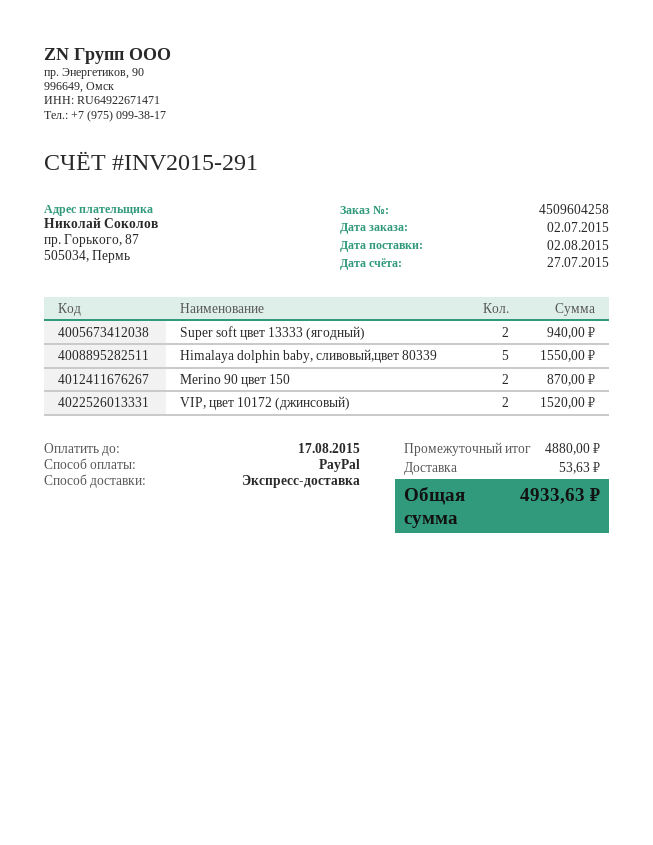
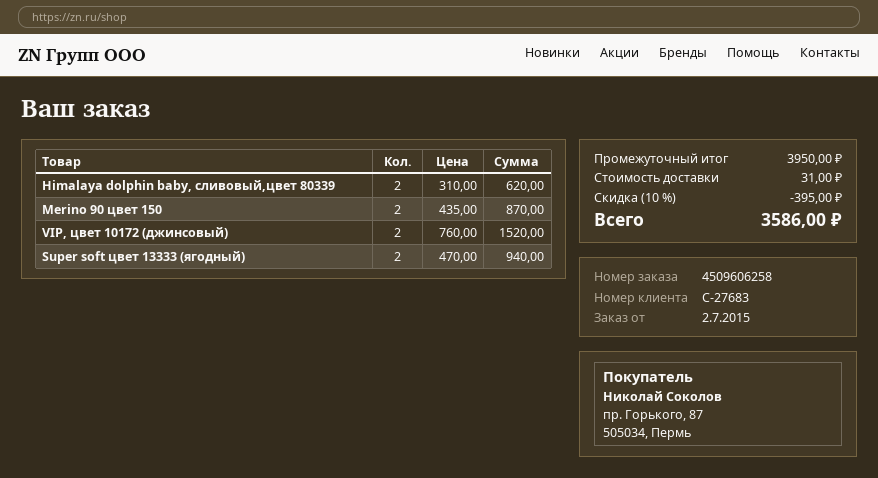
order number: 4509604258 -> 4509606258
Himalaya dolphin baby, сливовый,цвет 80339: 5 for 1550.00 -> 2 for 620.00
subtotal: 4880.00 -> 3950.00
discount: none -> 10% = 395.00
shipping: 53.63 -> 31.00
total: 4933.63 -> 3586.00

